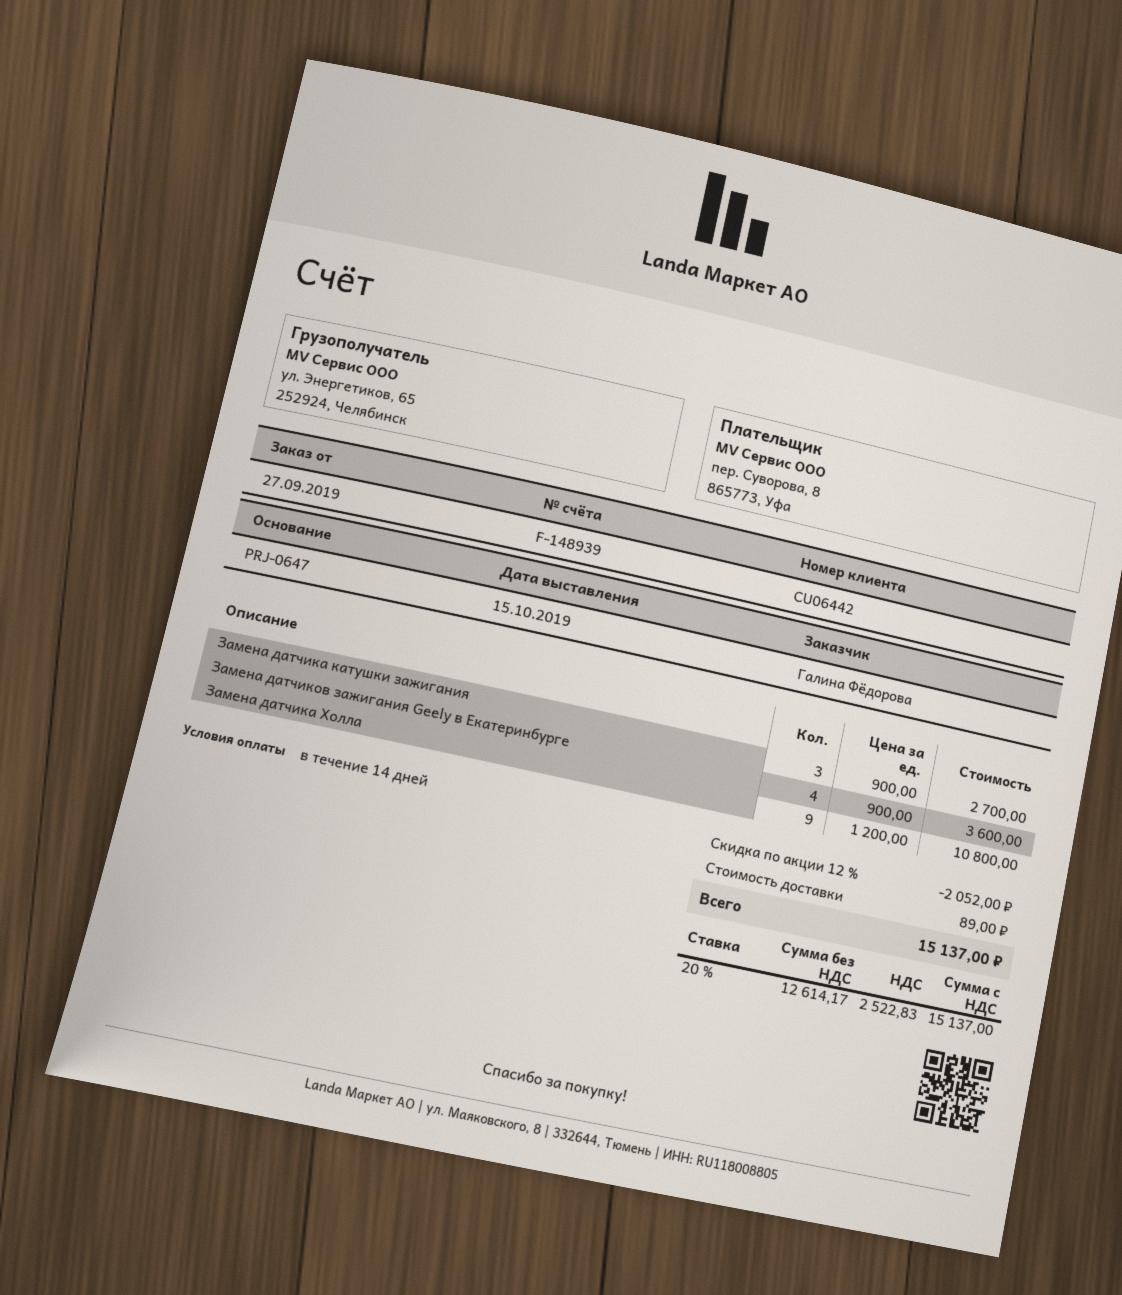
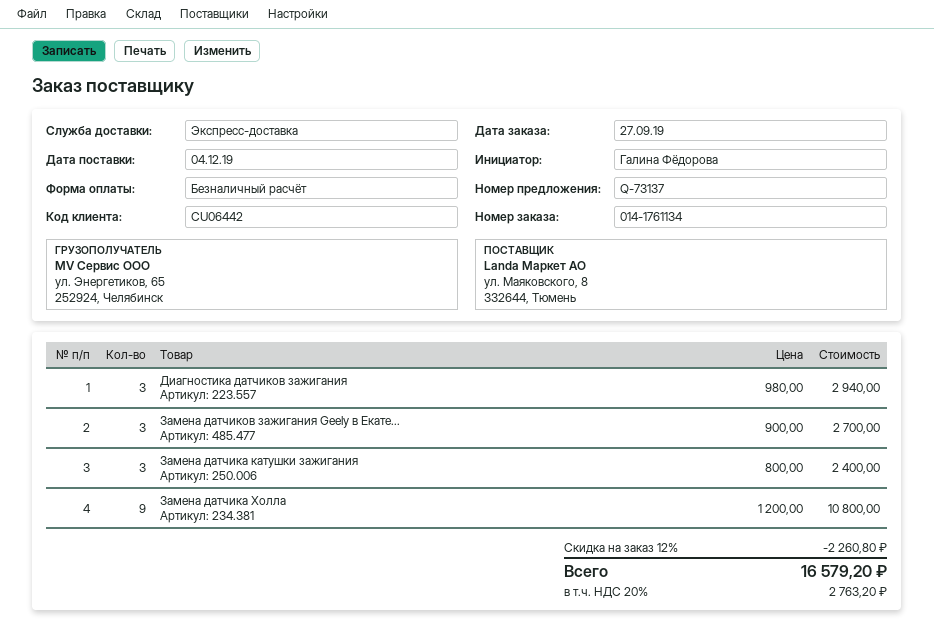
Замена датчика катушки зажигания: 3 x 900.00 = 2700.00 -> 3 x 800.00 = 2400.00
Замена датчиков зажигания Geely в Екатеринбурге: 4 x 900.00 = 3600.00 -> 3 x 900.00 = 2700.00
Диагностика датчиков зажигания: none -> 3 x 980.00 = 2940.00
discount: 12% = 2052.00 -> 12% = 2260.80
shipping: 89.00 -> none
tax: 20% = 2522.83 -> 20% = 2763.20
total: 15137.00 -> 16579.20

